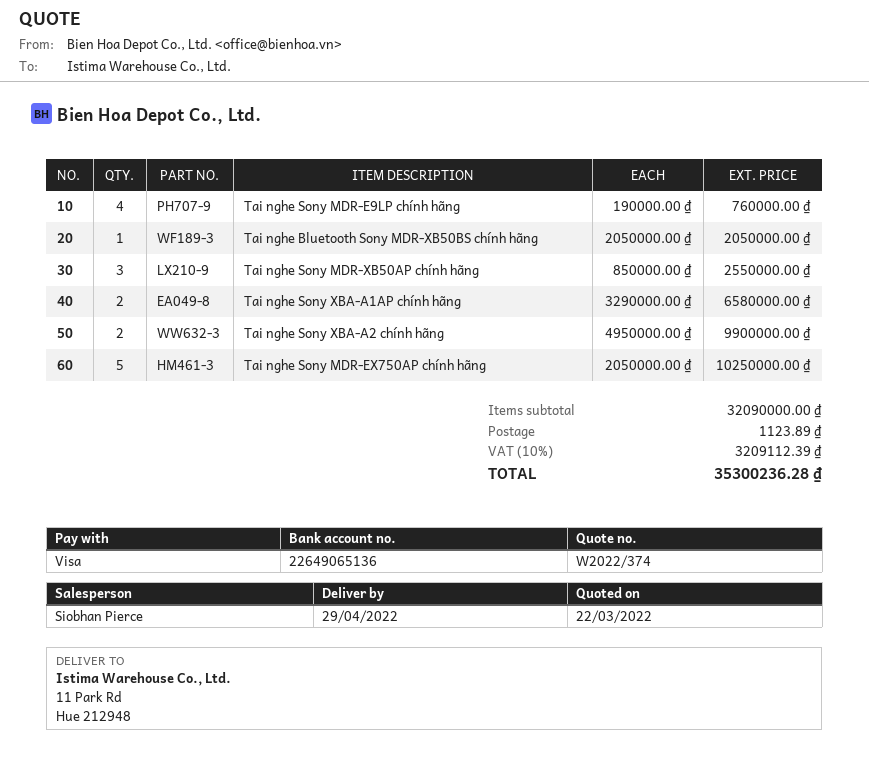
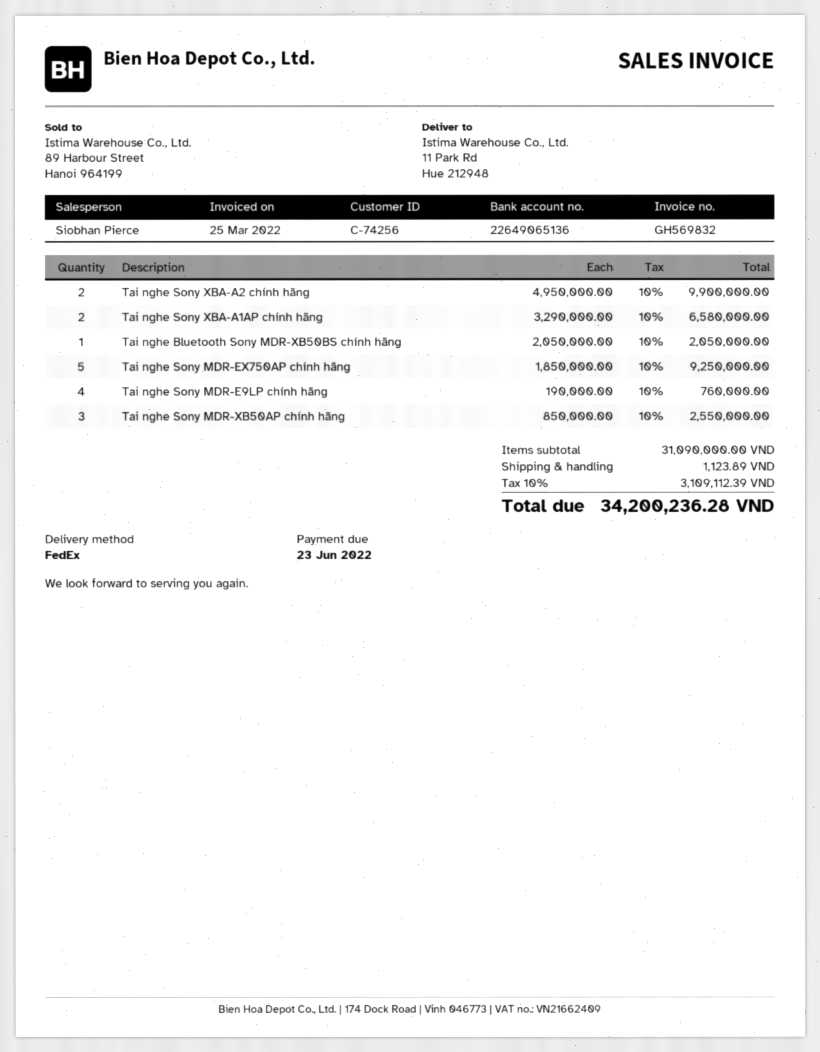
Tai nghe Sony MDR-EX750AP chính hãng: 5 x 2050000.00 = 10250000.00 -> 5 x 1850000.00 = 9250000.00
subtotal: 32090000.00 -> 31090000.00
tax: 10% = 3209112.39 -> 10% = 3109112.39
total: 35300236.28 -> 34200236.28

